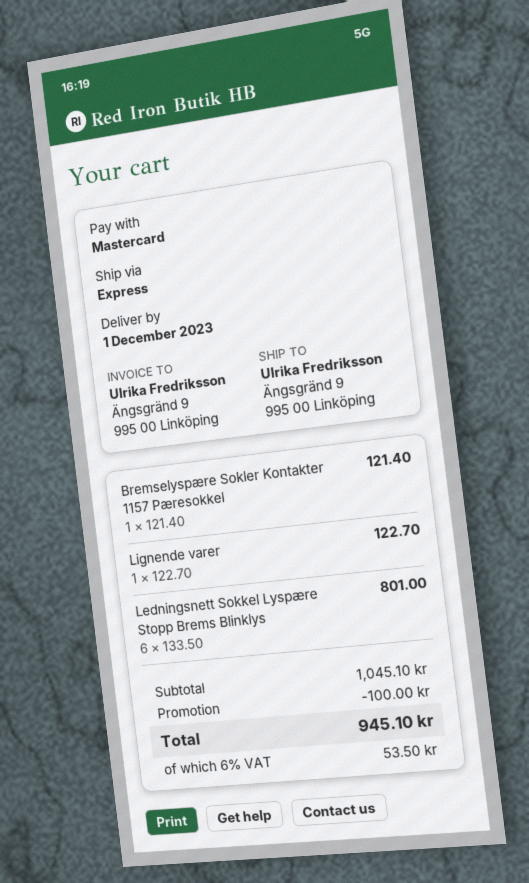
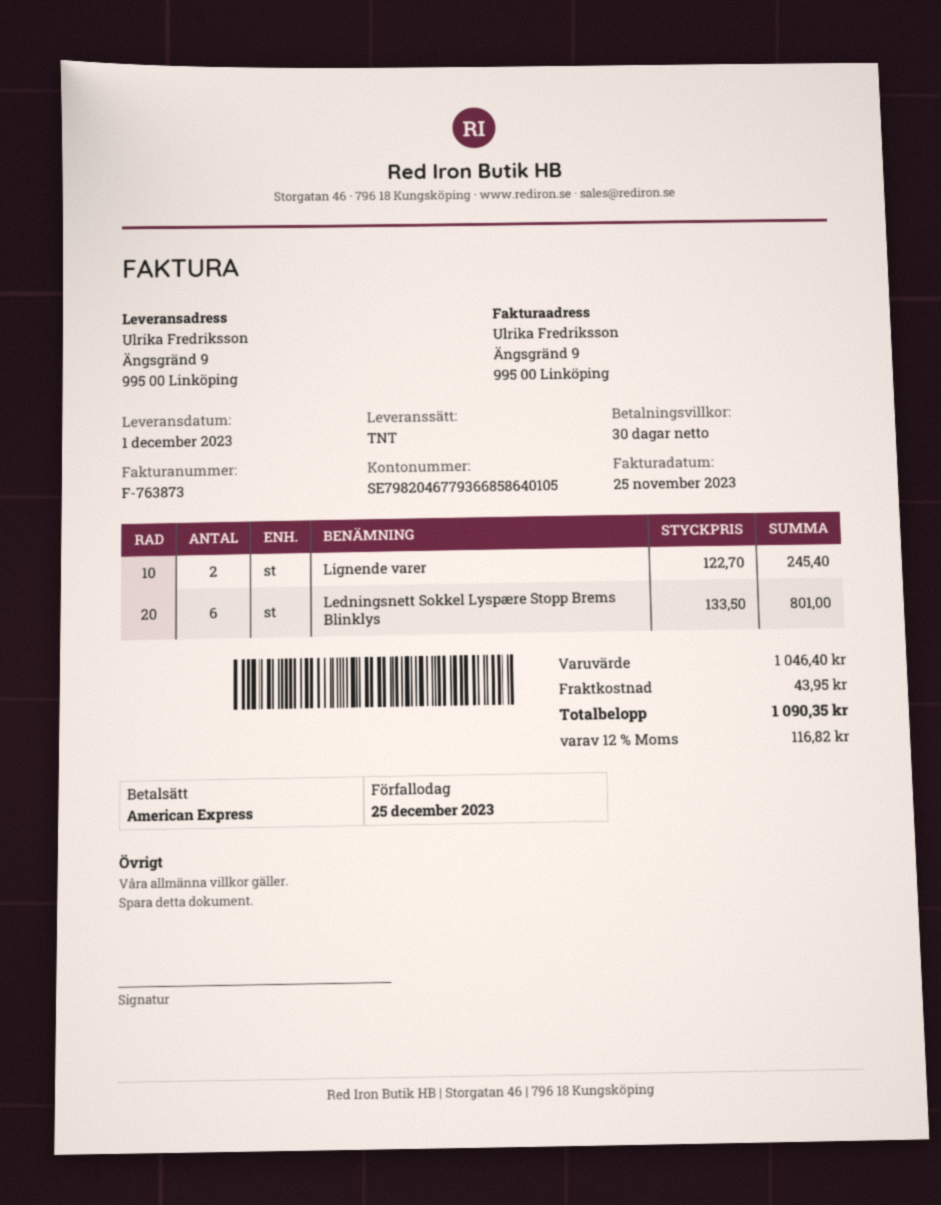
payment method: Mastercard -> American Express
shipping method: express -> TNT
Bremselyspære Sokler Kontakter 1157 Pæresokkel: 1 x 121.40 = 121.40 -> none
Lignende varer: 1 x 122.70 = 122.70 -> 2 x 122.70 = 245.40
subtotal: 1045.10 -> 1046.40
discount: 100.00 -> none
shipping: none -> 43.95
tax: 6% = 53.50 -> 12% = 116.82
total: 945.10 -> 1090.35

